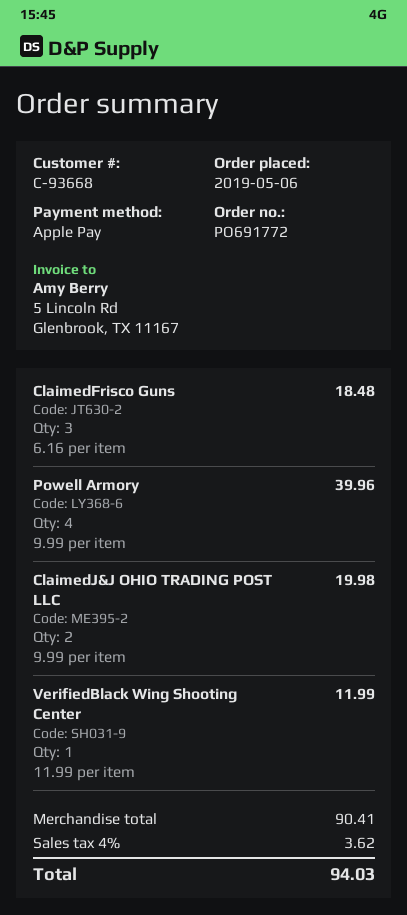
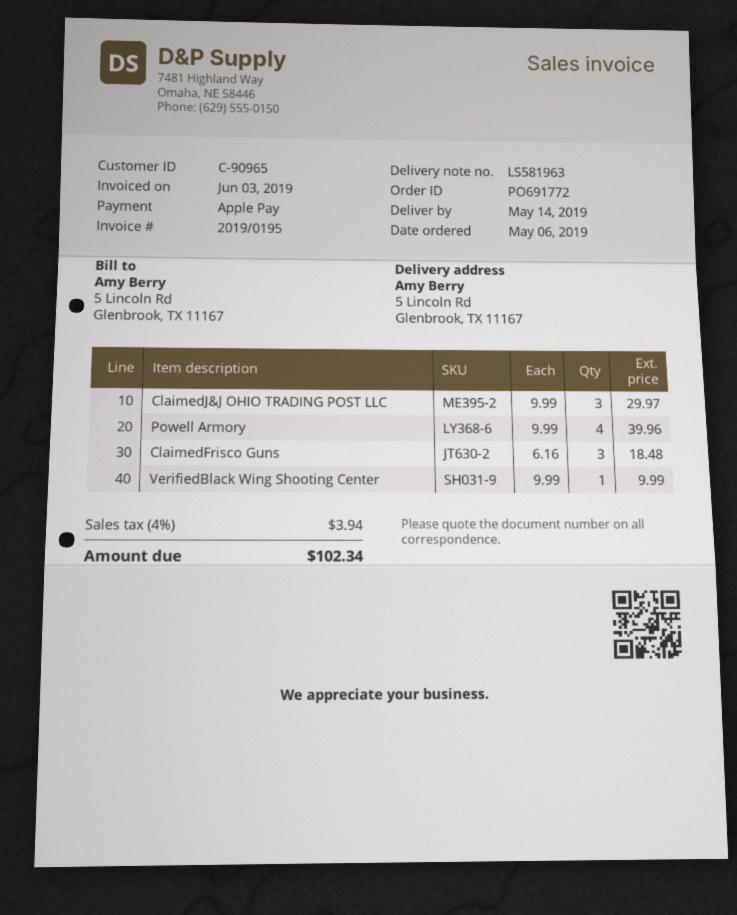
customer number: C-93668 -> C-90965
ClaimedJ&J OHIO TRADING POST LLC: 2 x 9.99 = 19.98 -> 3 x 9.99 = 29.97
VerifiedBlack Wing Shooting Center: 1 x 11.99 = 11.99 -> 1 x 9.99 = 9.99
tax: 4% = 3.62 -> 4% = 3.94
total: 94.03 -> 102.34

